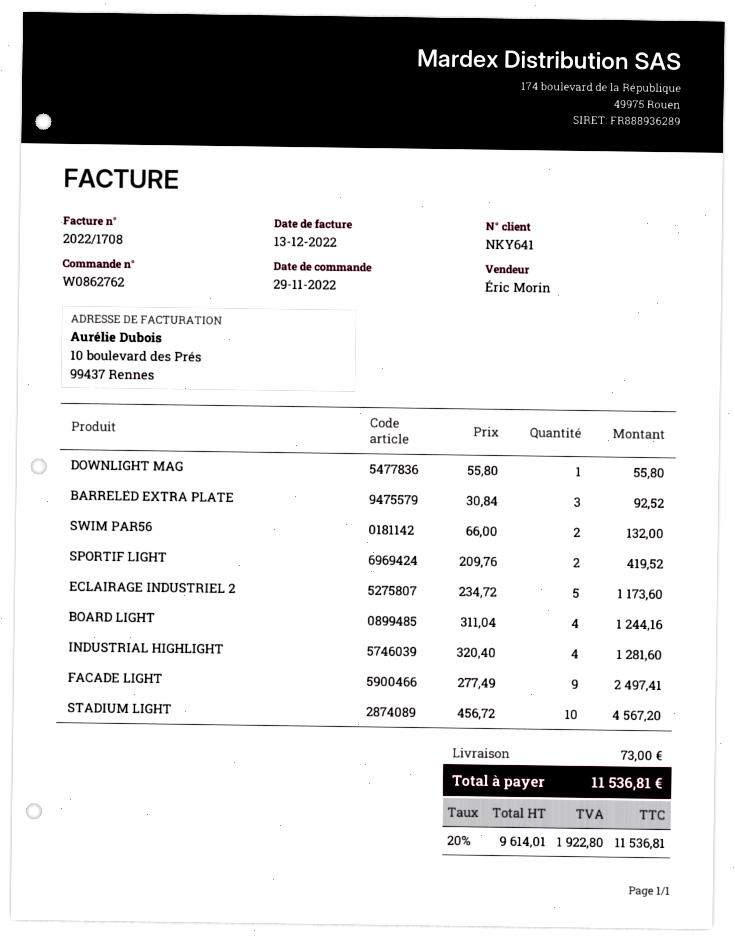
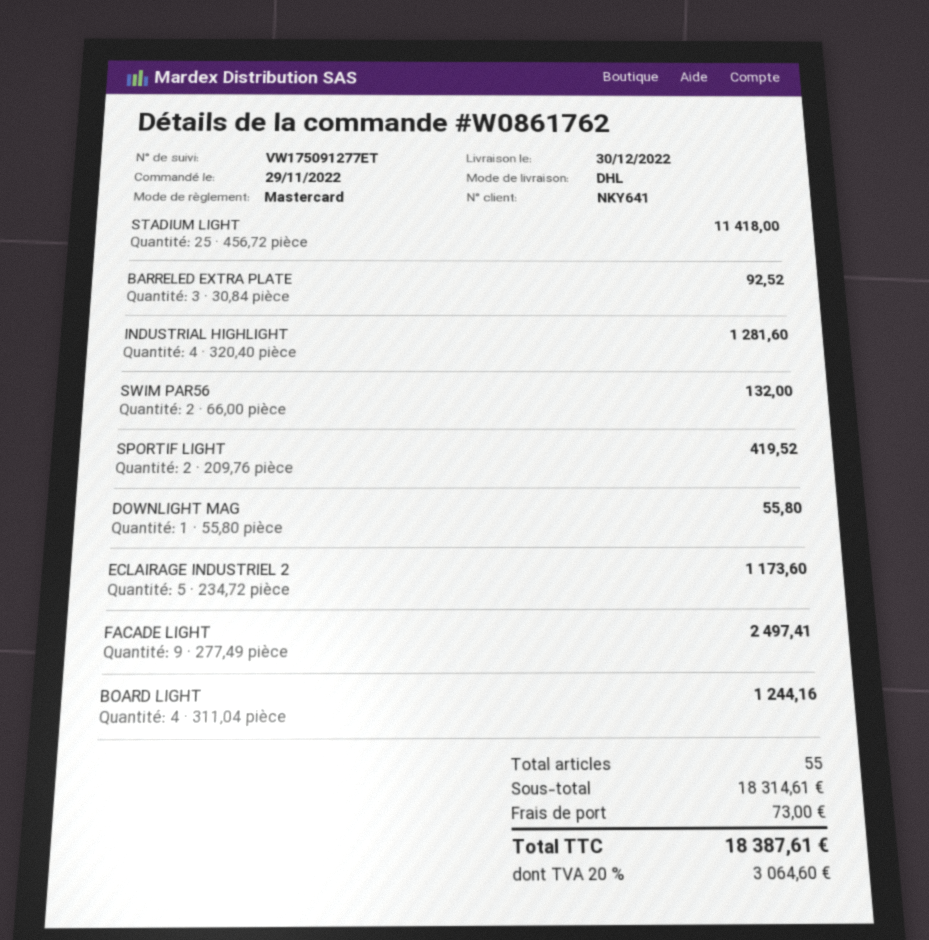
order number: W0862762 -> W0861762
STADIUM LIGHT: 10 x 456.72 = 4567.20 -> 25 x 456.72 = 11418.00
tax: 20% = 1922.80 -> 20% = 3064.60
total: 11536.81 -> 18387.61

